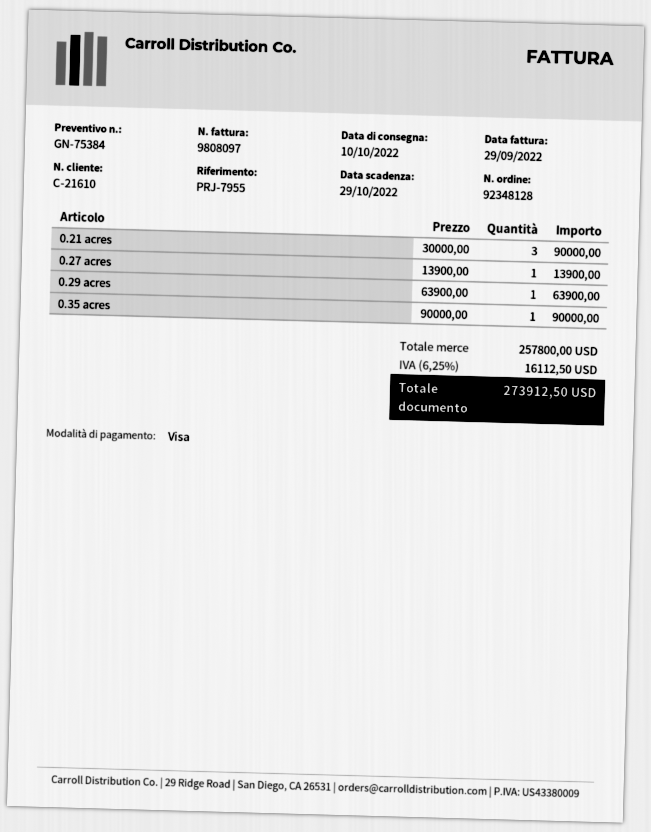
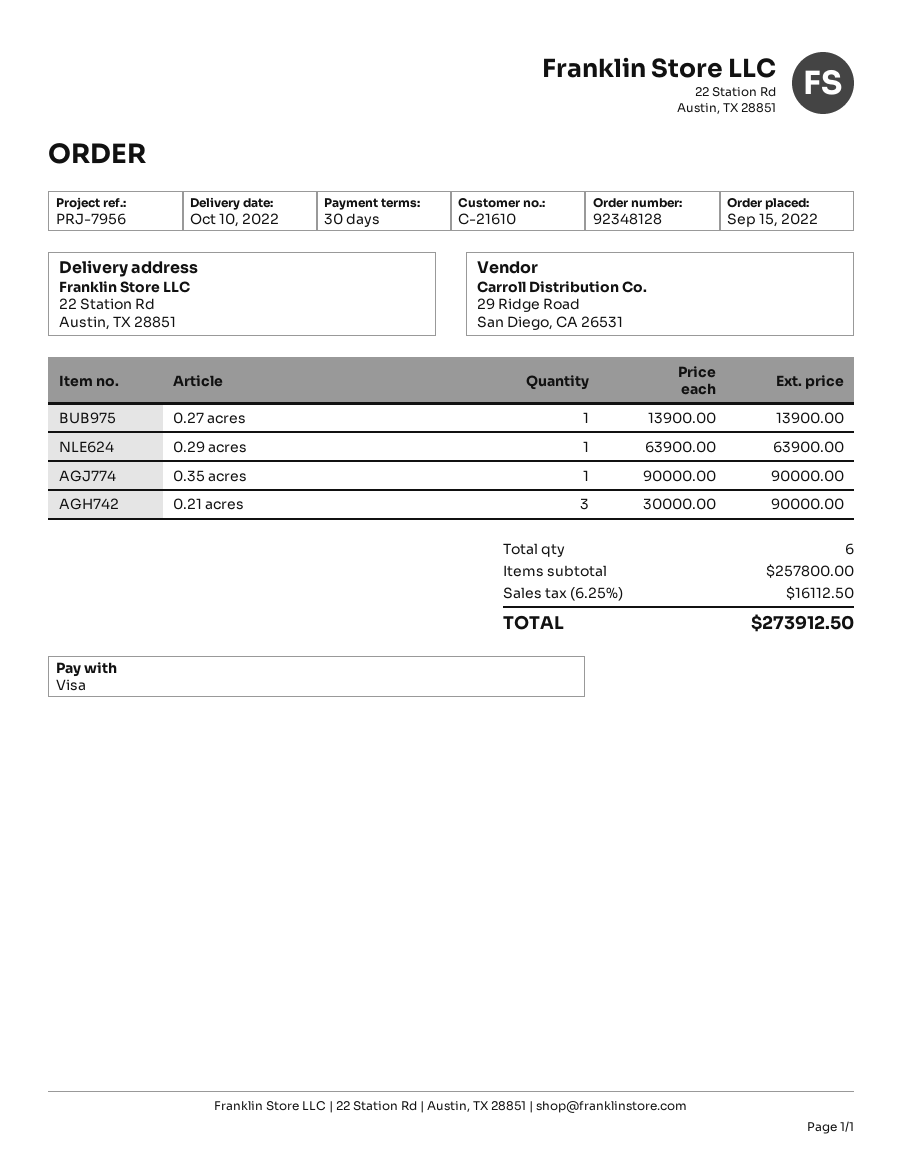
reference: PRJ-7955 -> PRJ-7956

